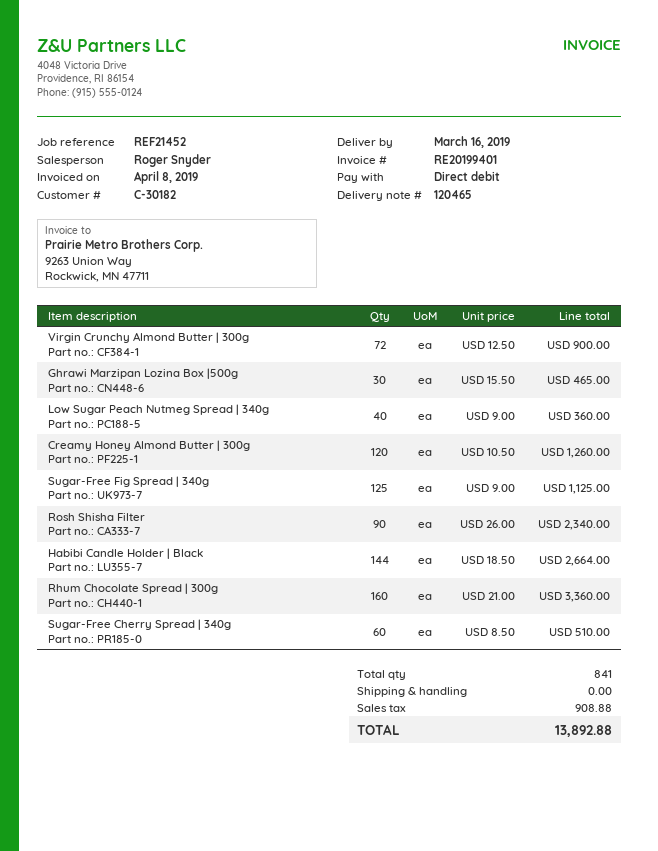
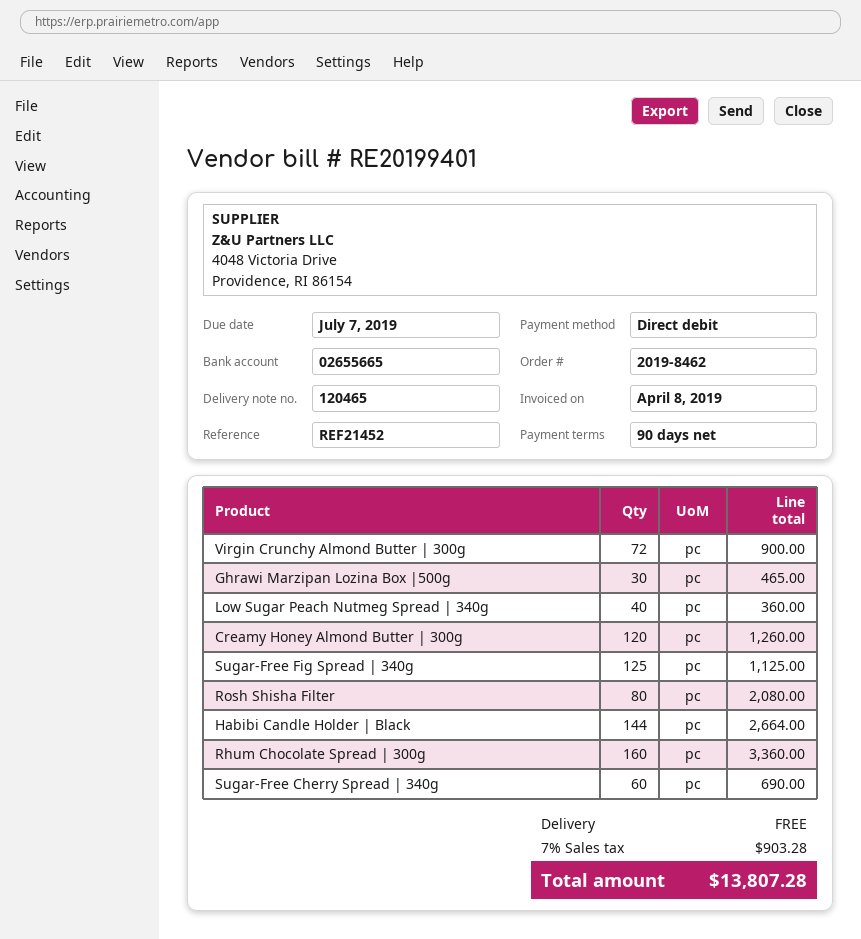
Rosh Shisha Filter: 90 for 2340.00 -> 80 for 2080.00
Sugar-Free Cherry Spread | 340g: 60 for 510.00 -> 60 for 690.00
tax: 908.88 -> 903.28
total: 13892.88 -> 13807.28

